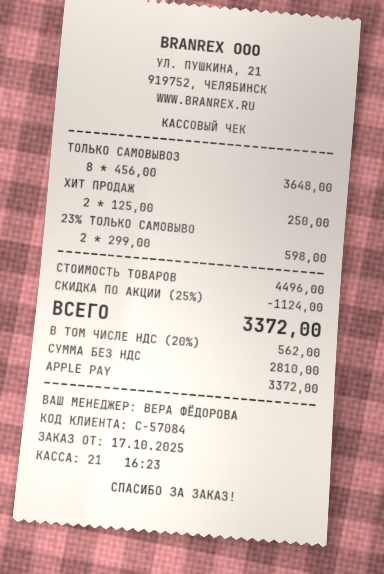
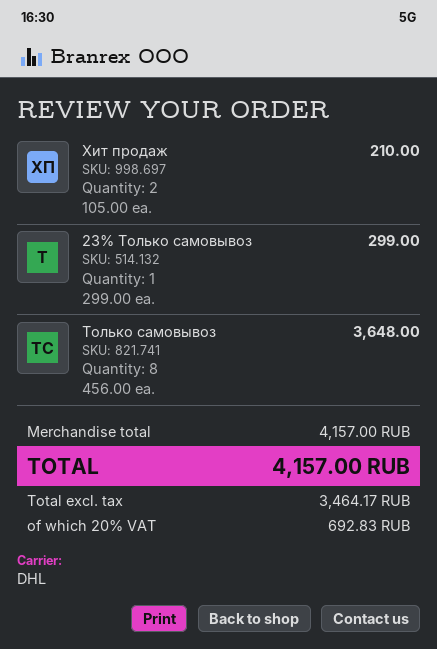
ХИТ ПРОДАЖ: 2 x 125.00 = 250.00 -> 2 x 105.00 = 210.00
23% ТОЛЬКО САМОВЫВО: 2 x 299.00 = 598.00 -> 1 x 299.00 = 299.00
subtotal: 4496.00 -> 4157.00
discount: 25% = 1124.00 -> none
net: 2810.00 -> 3464.17
tax: 20% = 562.00 -> 20% = 692.83
total: 3372.00 -> 4157.00

